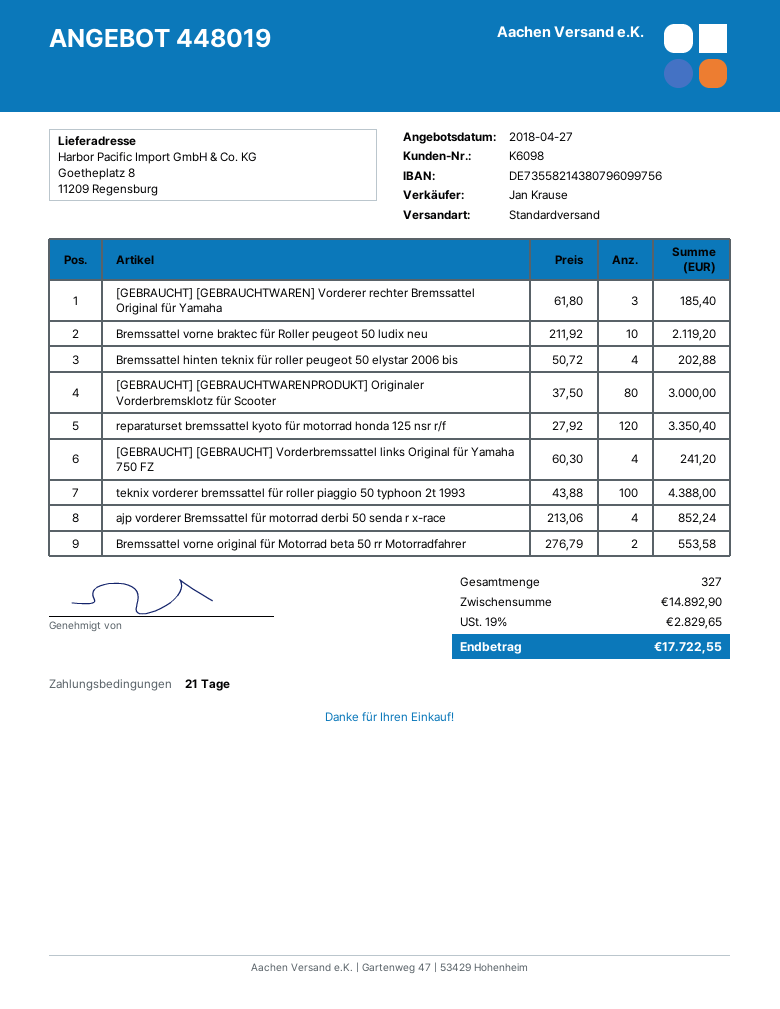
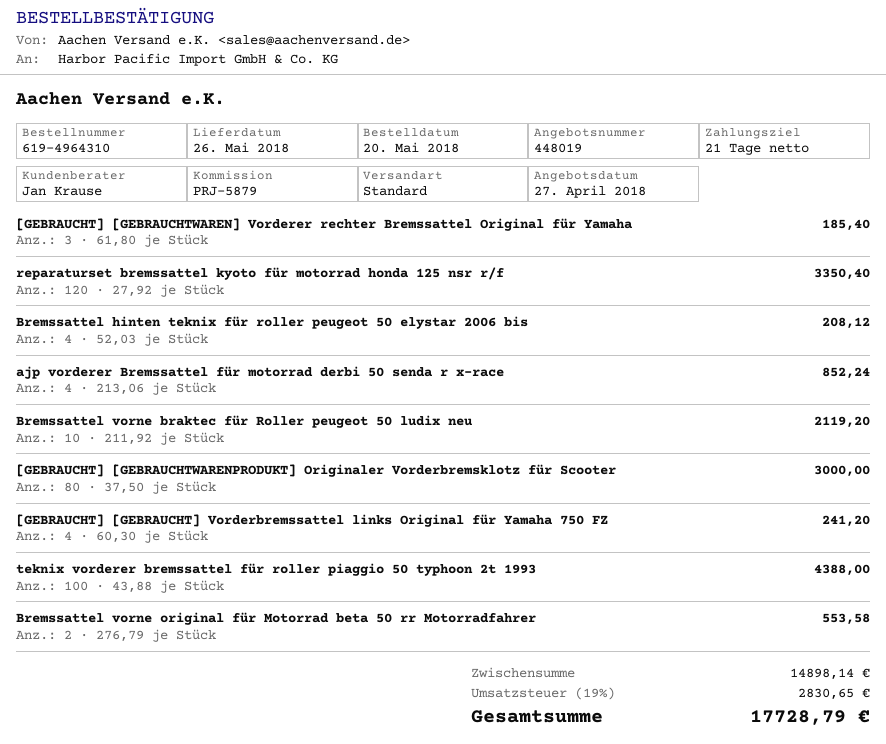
Bremssattel hinten teknix für roller peugeot 50 elystar 2006 bis: 4 x 50.72 = 202.88 -> 4 x 52.03 = 208.12
subtotal: 14892.90 -> 14898.14
tax: 19% = 2829.65 -> 19% = 2830.65
total: 17722.55 -> 17728.79

